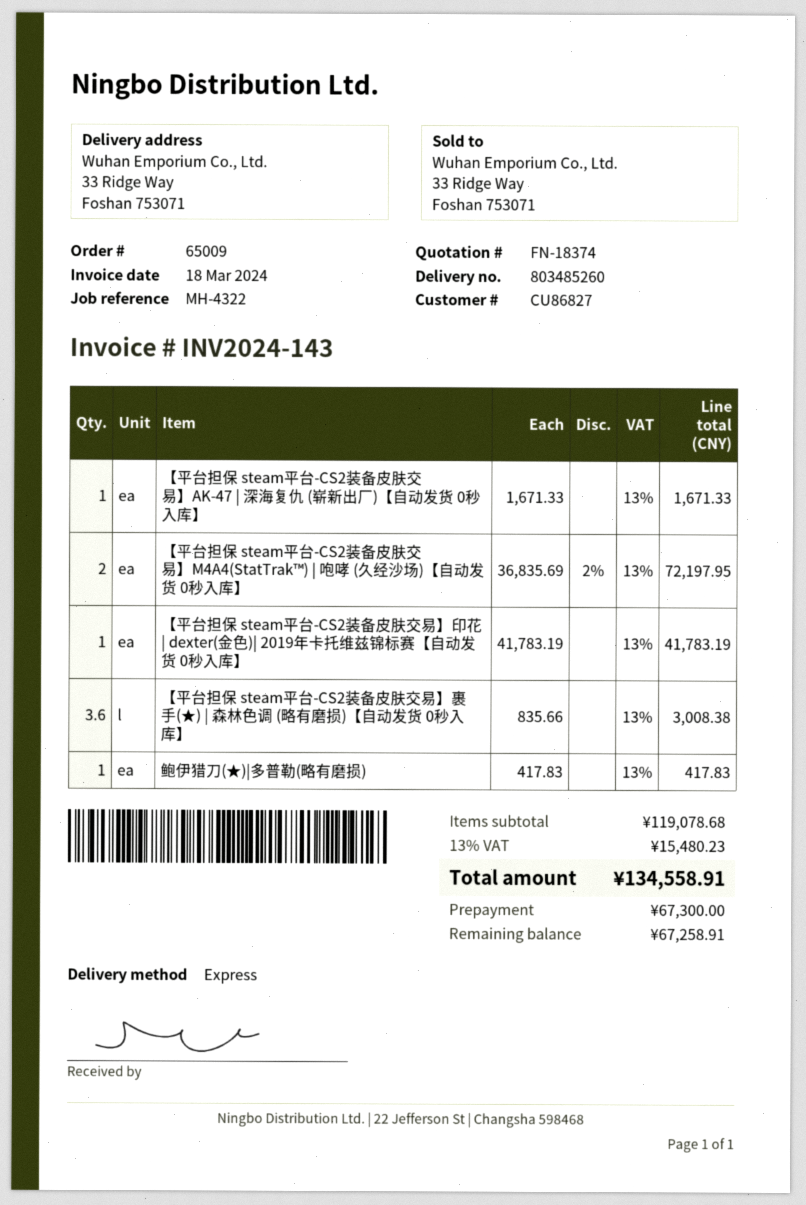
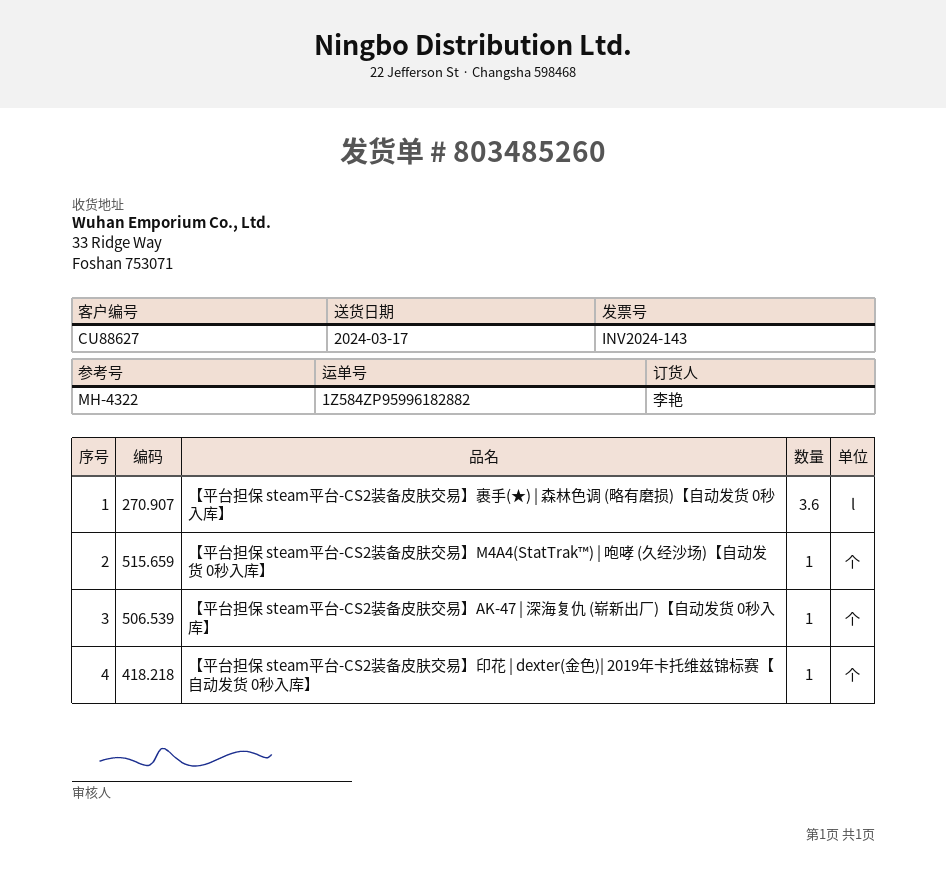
customer number: CU86827 -> CU88627
【平台担保 steam平台-CS2装备皮肤交易】M4A4(StatTrak™) | 咆哮 (久经沙场)【自动发货 0秒入库】: 2 -> 1
鲍伊猎刀(★)|多普勒(略有磨损): 1 -> none

